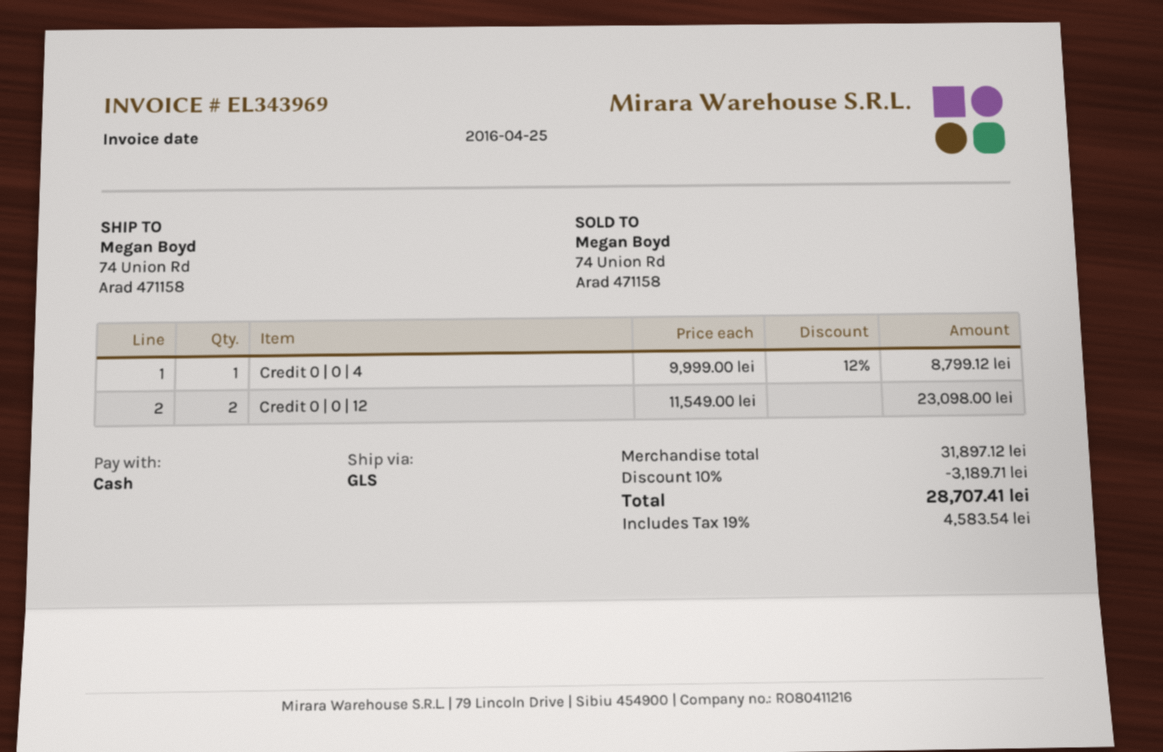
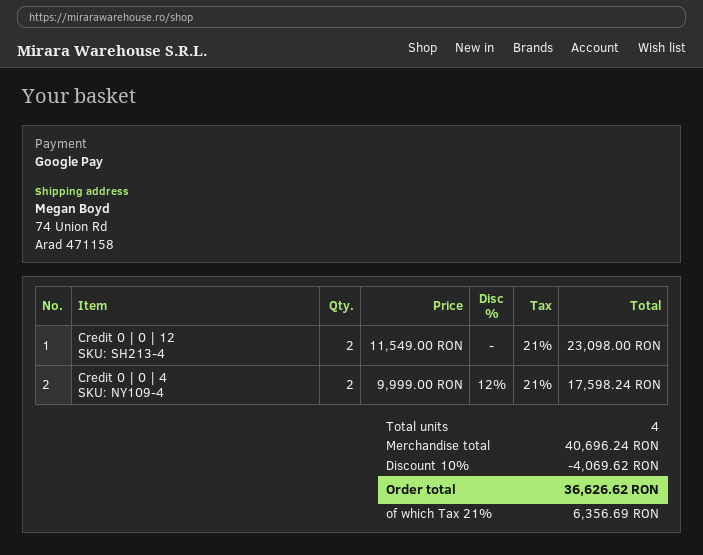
payment method: cash -> Google Pay
Credit 0 | 0 | 4: 1 x 9999.00 - 12% = 8799.12 -> 2 x 9999.00 - 12% = 17598.24
subtotal: 31897.12 -> 40696.24
discount: 10% = 3189.71 -> 10% = 4069.62
tax: 19% = 4583.54 -> 21% = 6356.69
total: 28707.41 -> 36626.62

